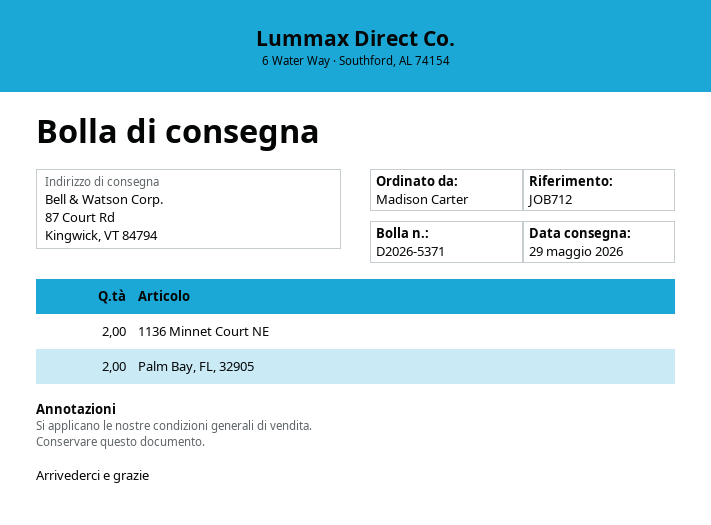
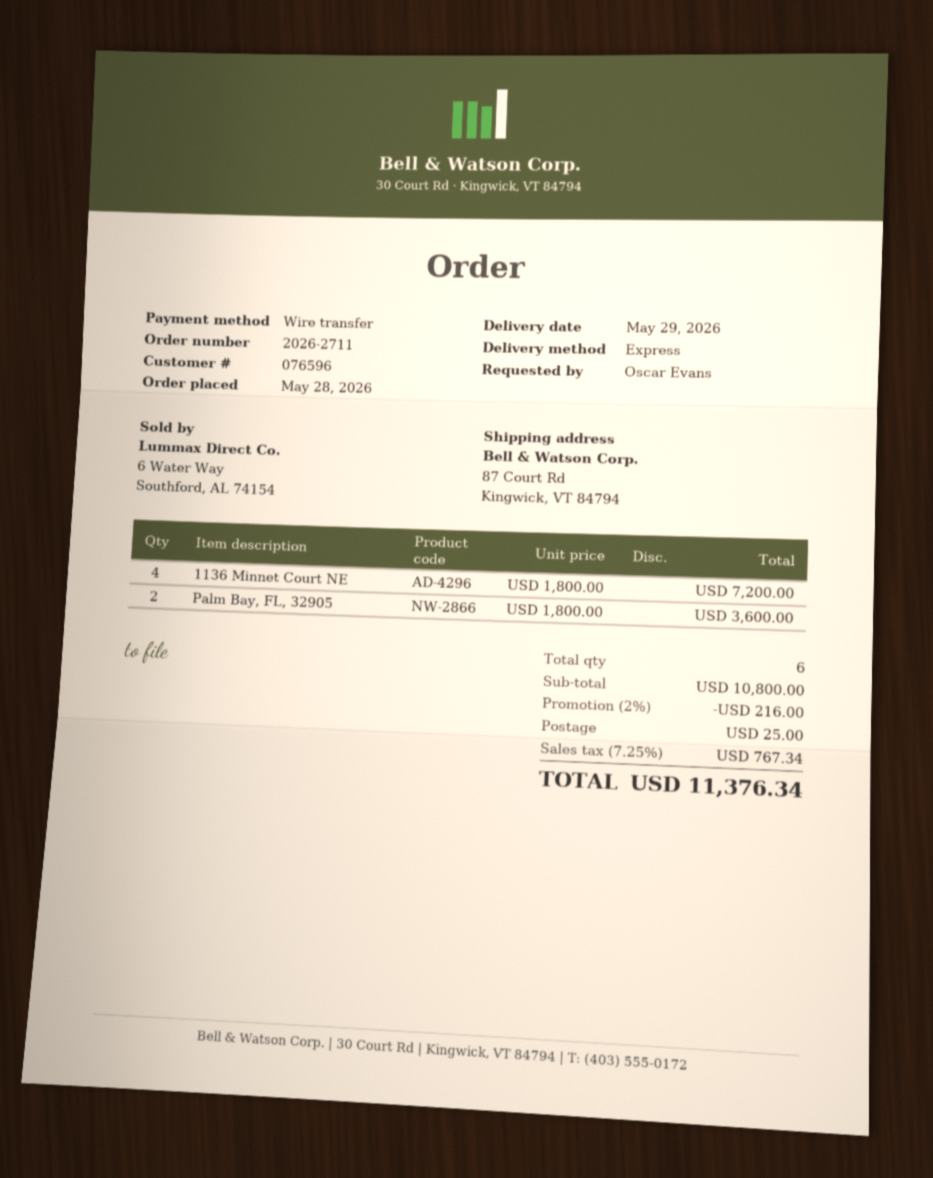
ordered by: Madison Carter -> Oscar Evans
1136 Minnet Court NE: 2 -> 4

